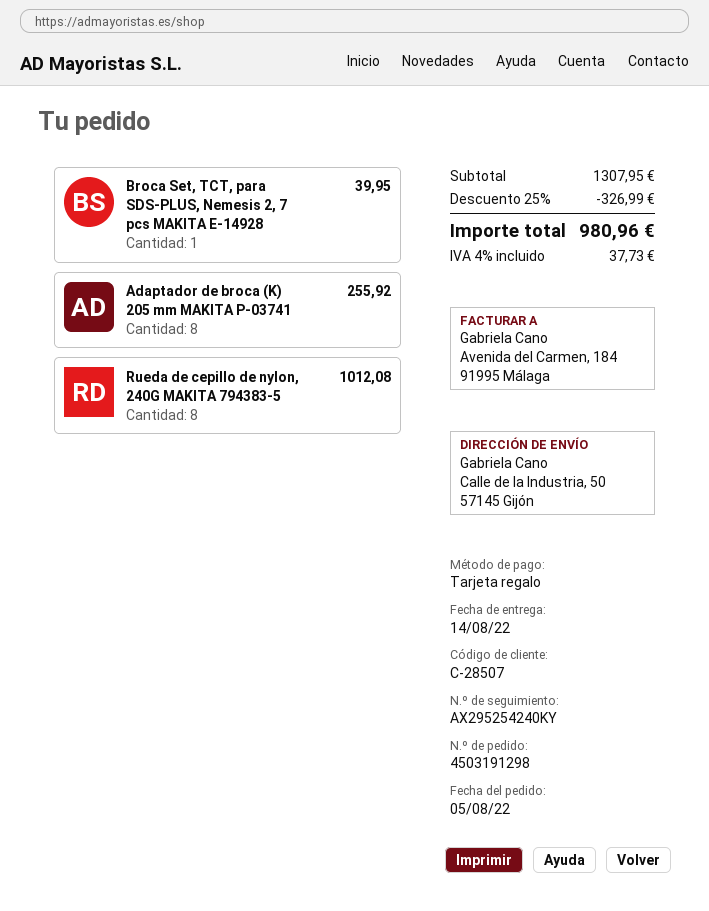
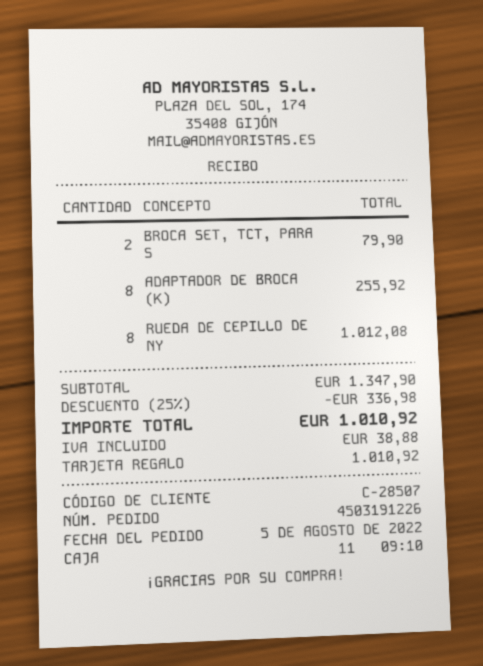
order number: 4503191298 -> 4503191226
Broca Set, TCT, para SDS-PLUS, Nemesis 2, 7 pcs MAKITA E-14928: 1 for 39.95 -> 2 for 79.90
subtotal: 1307.95 -> 1347.90
discount: 25% = 326.99 -> 25% = 336.98
tax: 37.73 -> 38.88
total: 980.96 -> 1010.92

